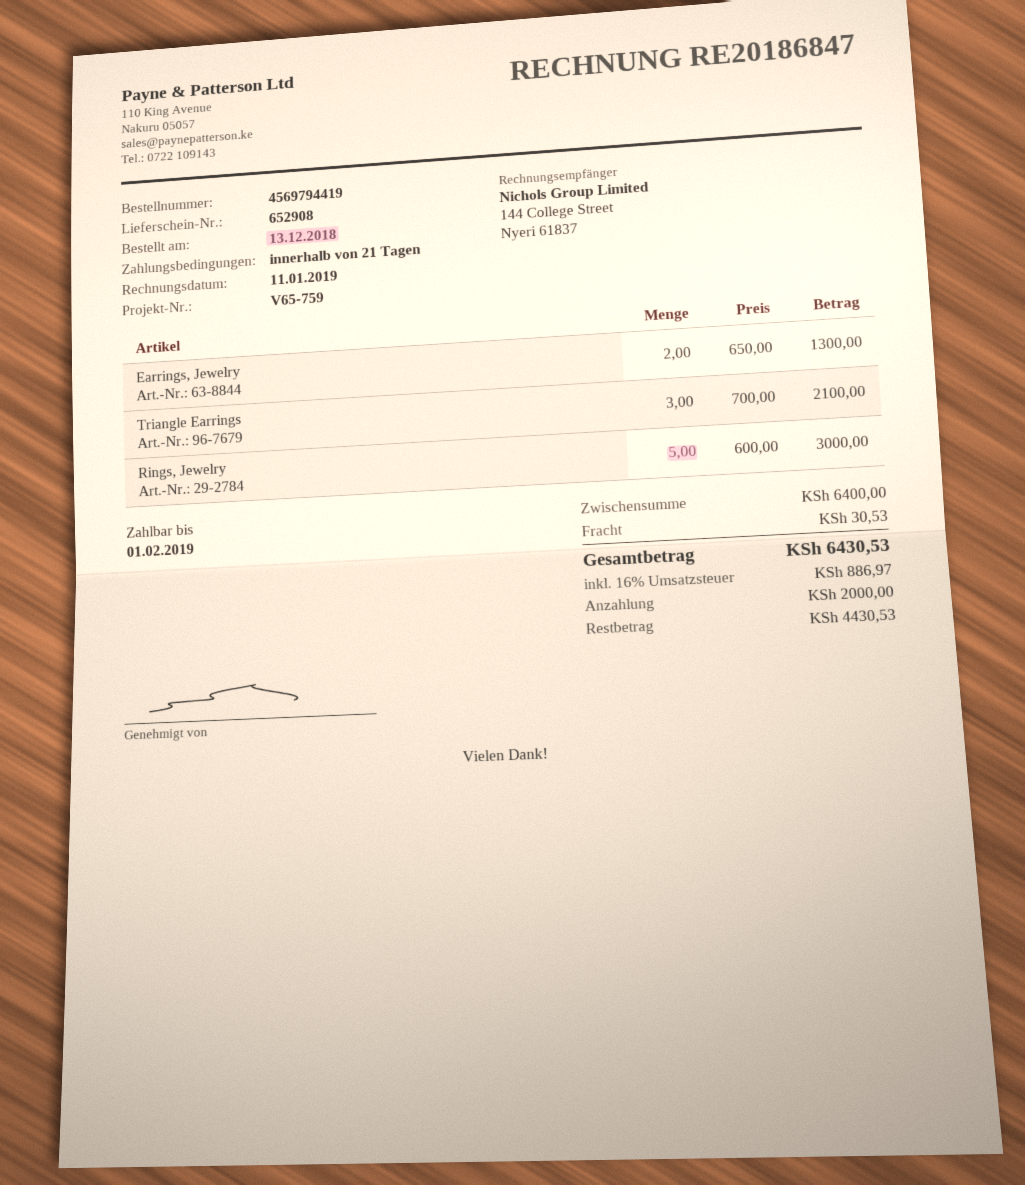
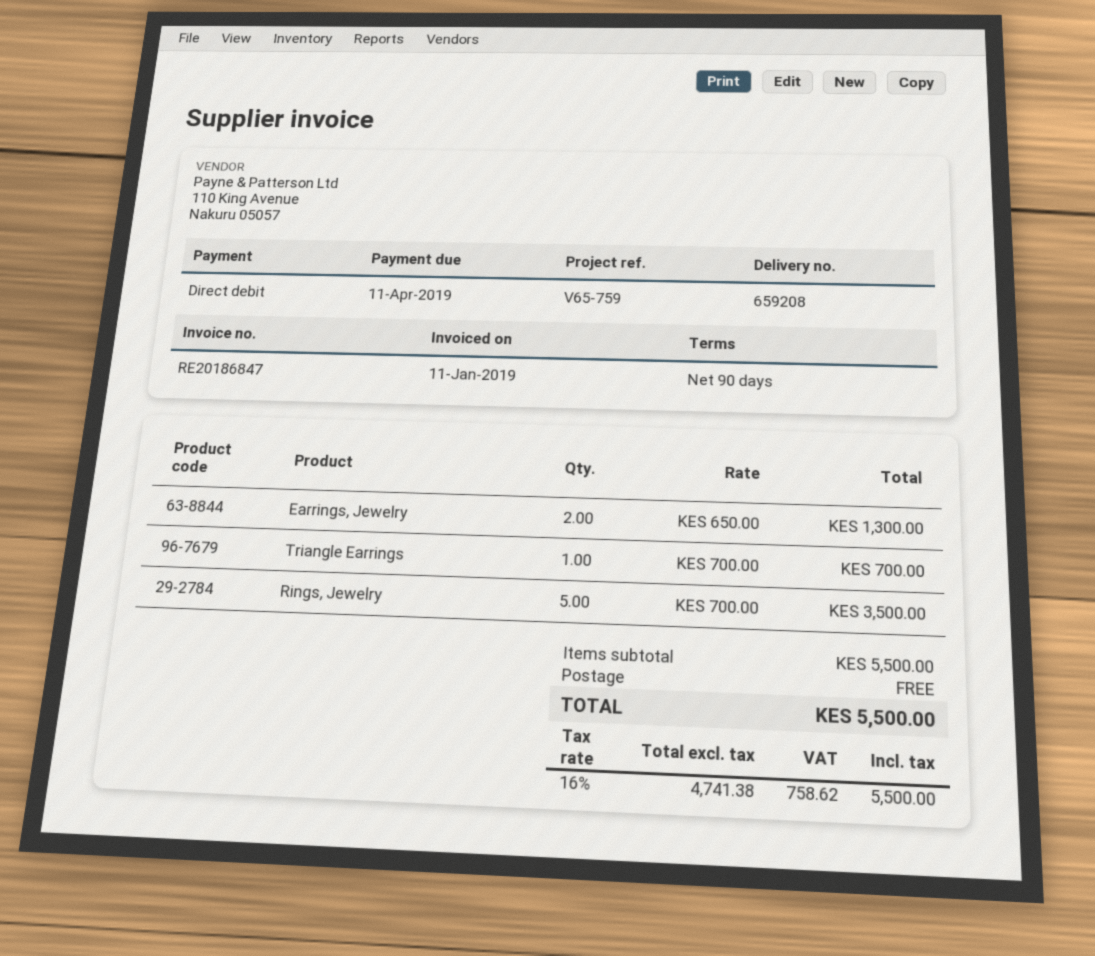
delivery note number: 652908 -> 659208
payment terms: 21 days -> 90 days
due date: 2019-02-01 -> 2019-04-11
Triangle Earrings: 3 x 700.00 = 2100.00 -> 1 x 700.00 = 700.00
Rings, Jewelry: 5 x 600.00 = 3000.00 -> 5 x 700.00 = 3500.00
subtotal: 6400.00 -> 5500.00
shipping: 30.53 -> 0.00
tax: 16% = 886.97 -> 16% = 758.62
total: 6430.53 -> 5500.00

